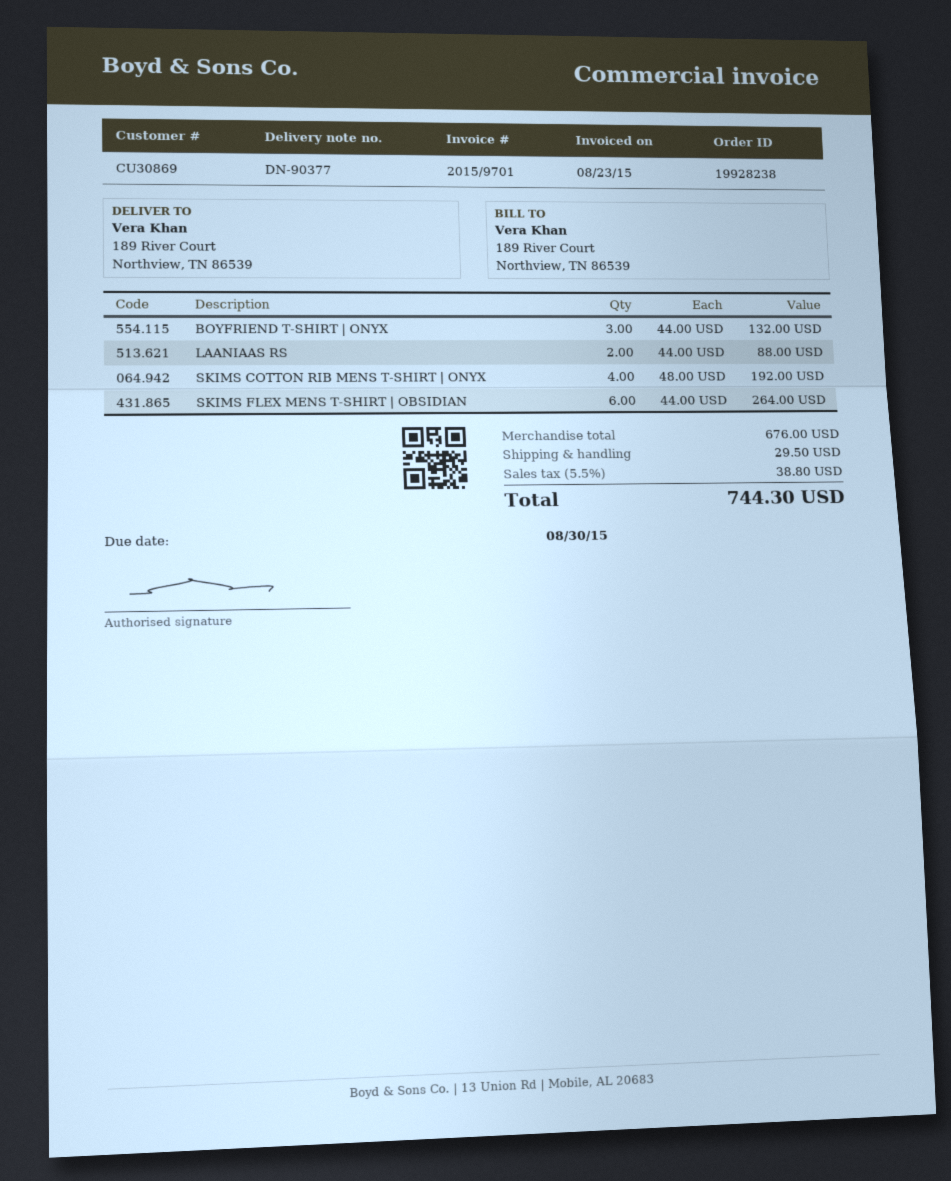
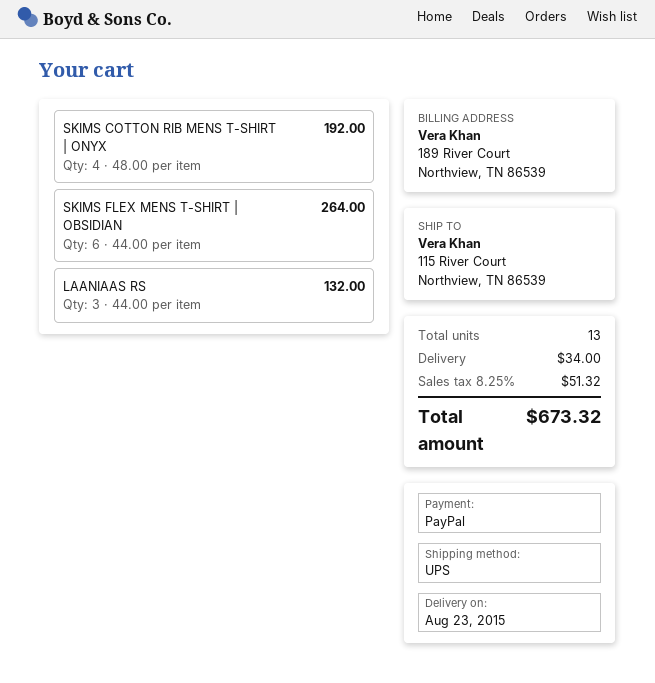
ship to: 189 River Court, Northview, TN 86539 -> 115 River Court, Northview, TN 86539
BOYFRIEND T-SHIRT | ONYX: 3 x 44.00 = 132.00 -> none
LAANIAAS RS: 2 x 44.00 = 88.00 -> 3 x 44.00 = 132.00
shipping: 29.50 -> 34.00
tax: 5.5% = 38.80 -> 8.25% = 51.32
total: 744.30 -> 673.32

